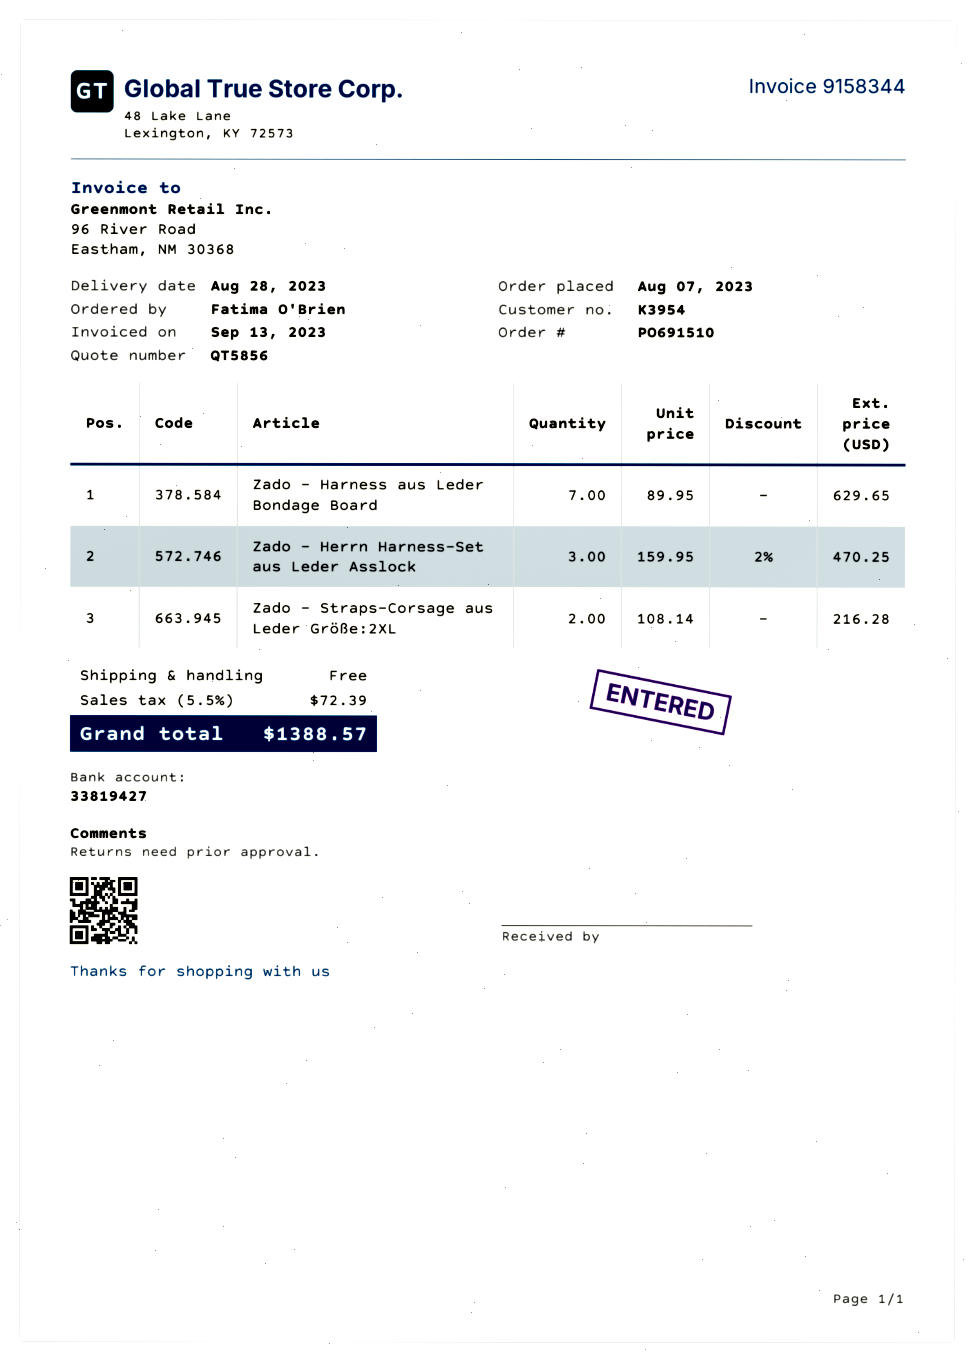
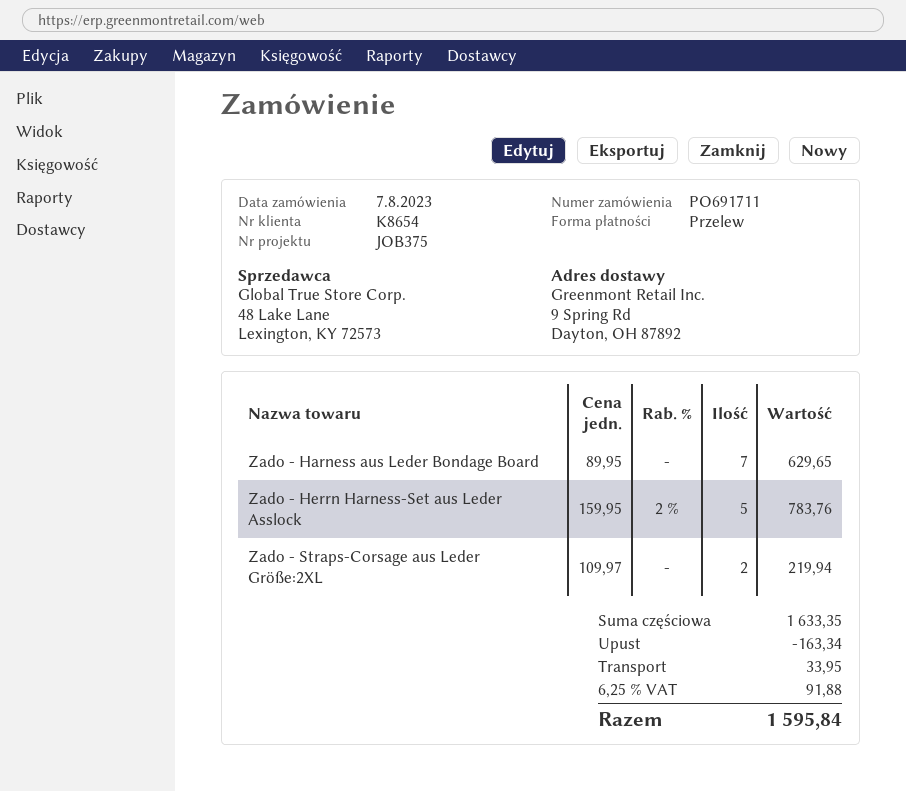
order number: PO691510 -> PO691711
customer number: K3954 -> K8654
Zado - Herrn Harness-Set aus Leder Asslock: 3 x 159.95 - 2% = 470.25 -> 5 x 159.95 - 2% = 783.76
Zado - Straps-Corsage aus Leder Größe:2XL: 2 x 108.14 = 216.28 -> 2 x 109.97 = 219.94
discount: none -> 163.34
shipping: 0.00 -> 33.95
tax: 5.5% = 72.39 -> 6.25% = 91.88
total: 1388.57 -> 1595.84

